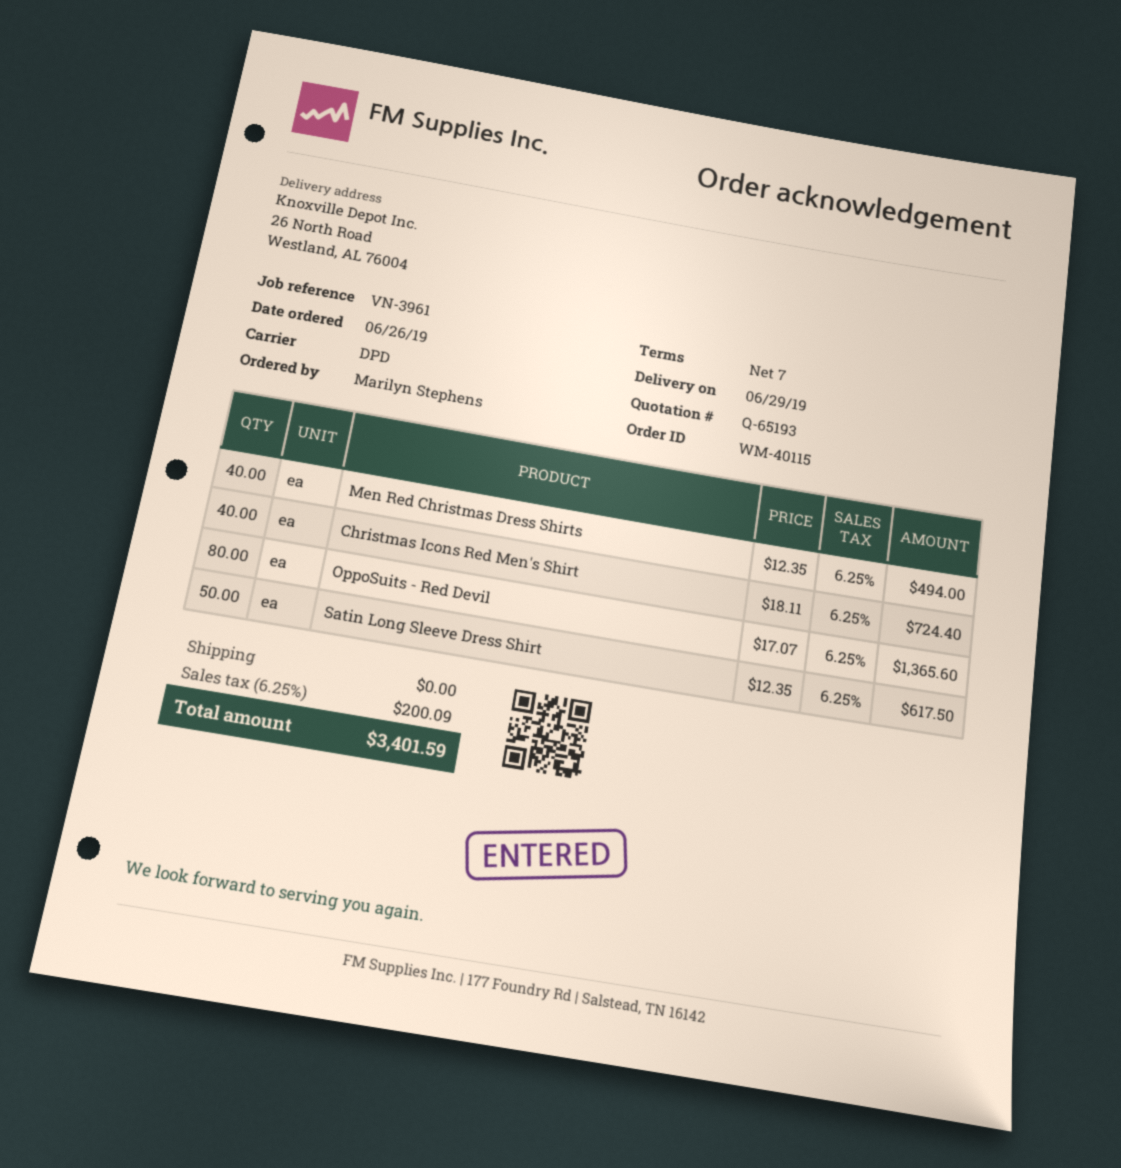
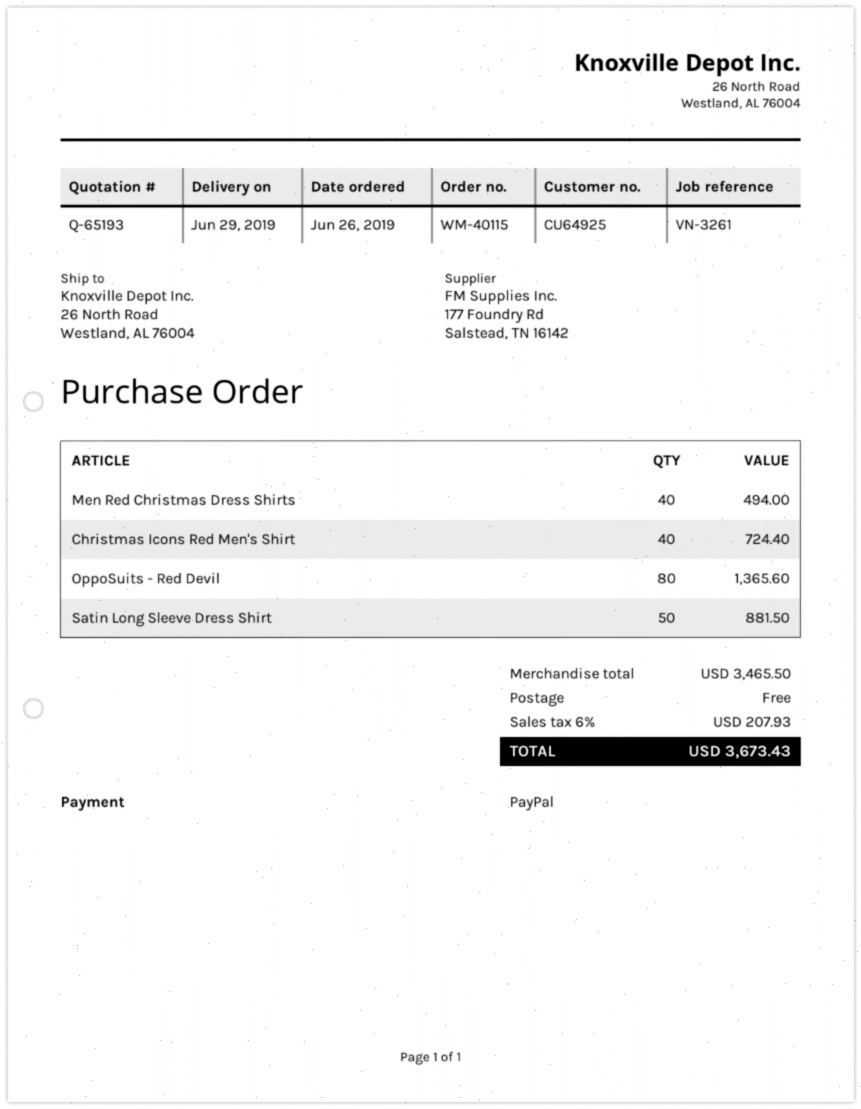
reference: VN-3961 -> VN-3261
Satin Long Sleeve Dress Shirt: 50 for 617.50 -> 50 for 881.50
tax: 6.25% = 200.09 -> 6% = 207.93
total: 3401.59 -> 3673.43

